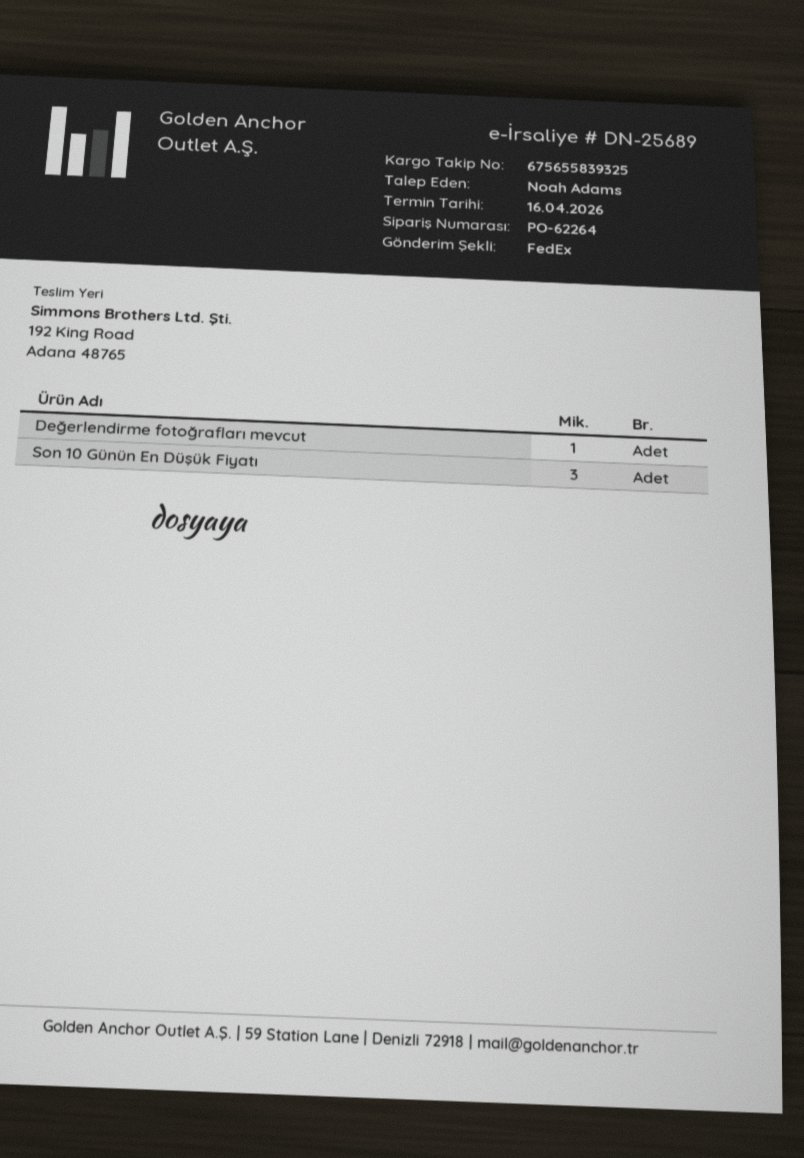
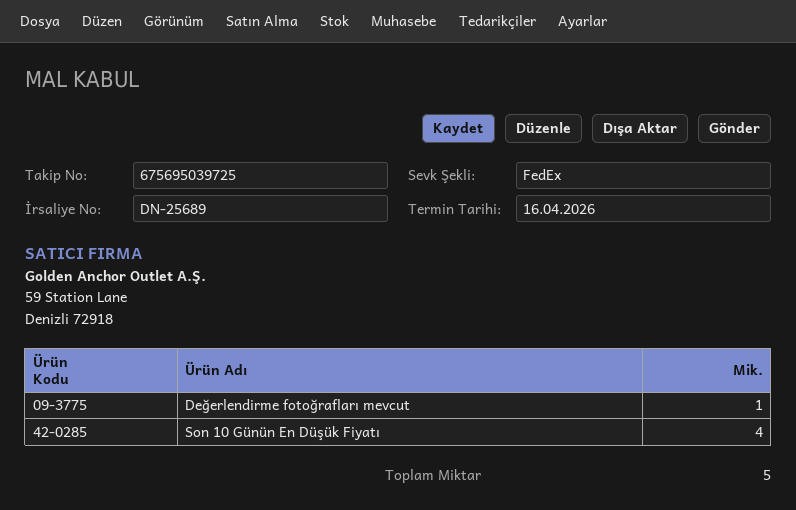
tracking number: 675655839325 -> 675695039725
Son 10 Günün En Düşük Fiyatı: 3 -> 4

